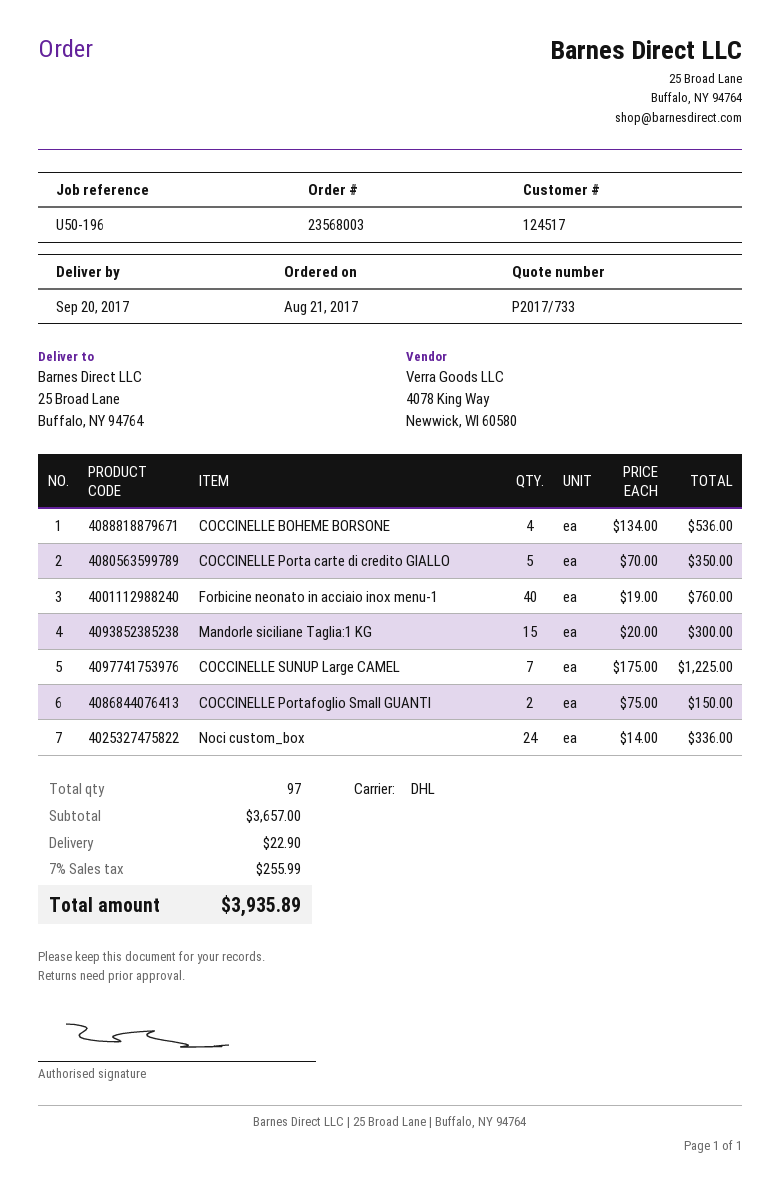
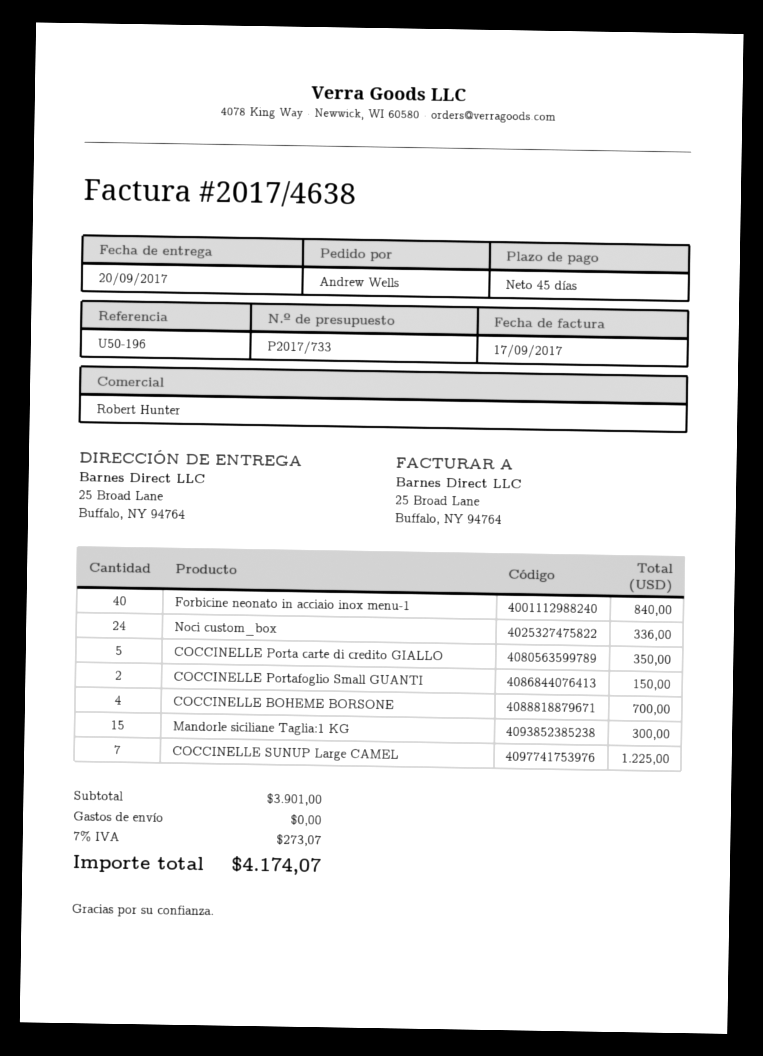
COCCINELLE BOHEME BORSONE: 4 for 536.00 -> 4 for 700.00
Forbicine neonato in acciaio inox menu-1: 40 for 760.00 -> 40 for 840.00
subtotal: 3657.00 -> 3901.00
shipping: 22.90 -> 0.00
tax: 7% = 255.99 -> 7% = 273.07
total: 3935.89 -> 4174.07

